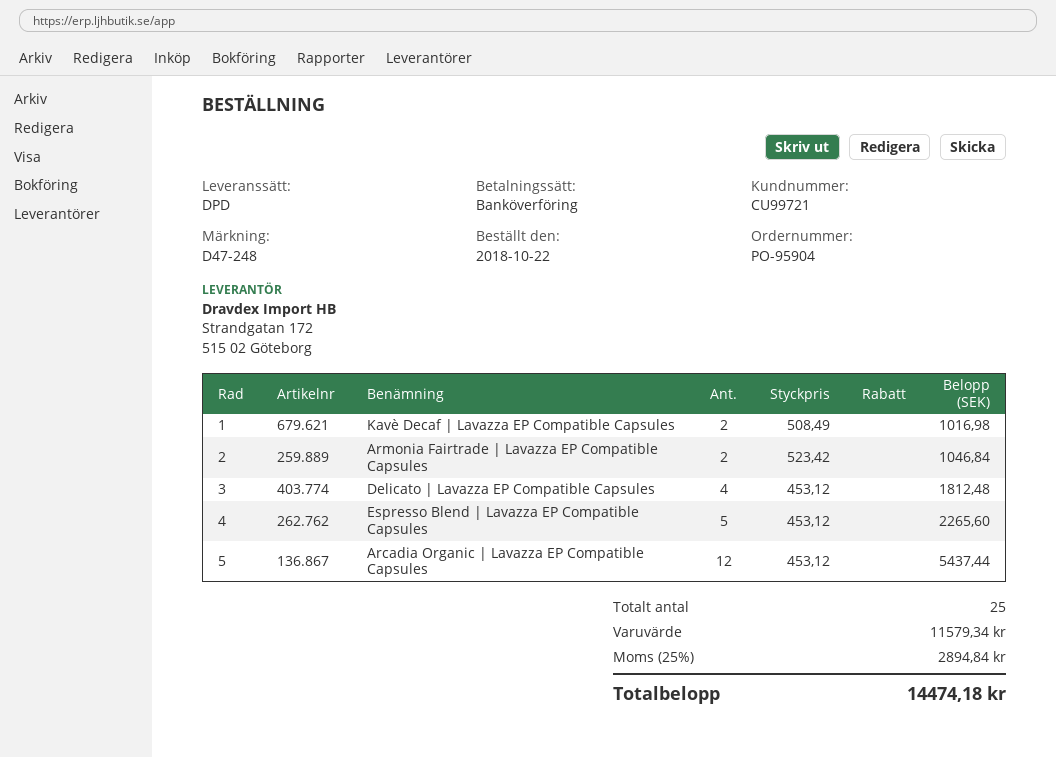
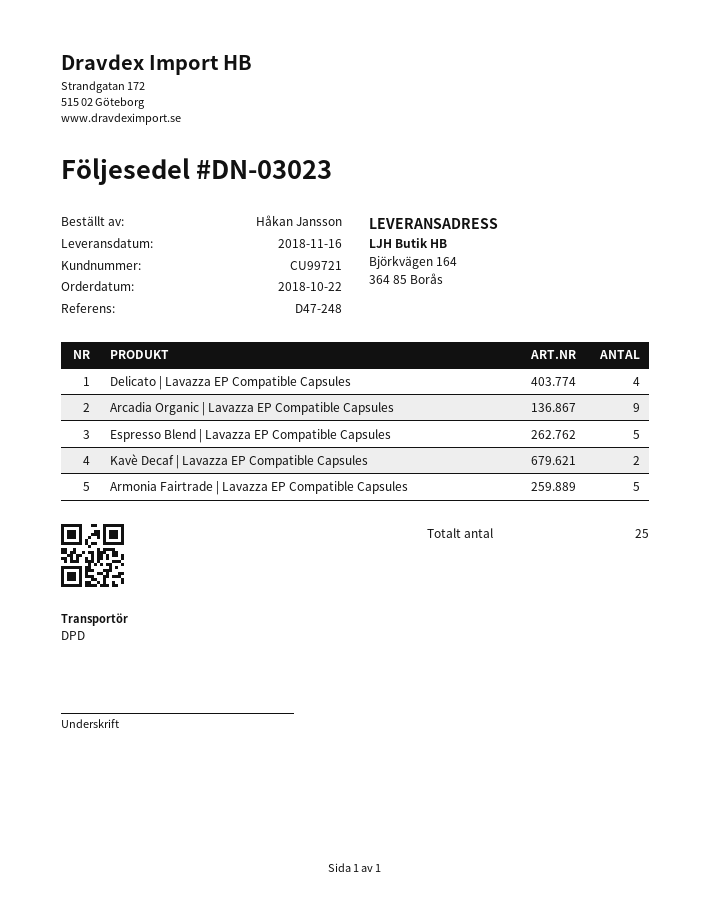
Armonia Fairtrade | Lavazza EP Compatible Capsules: 2 -> 5
Arcadia Organic | Lavazza EP Compatible Capsules: 12 -> 9

